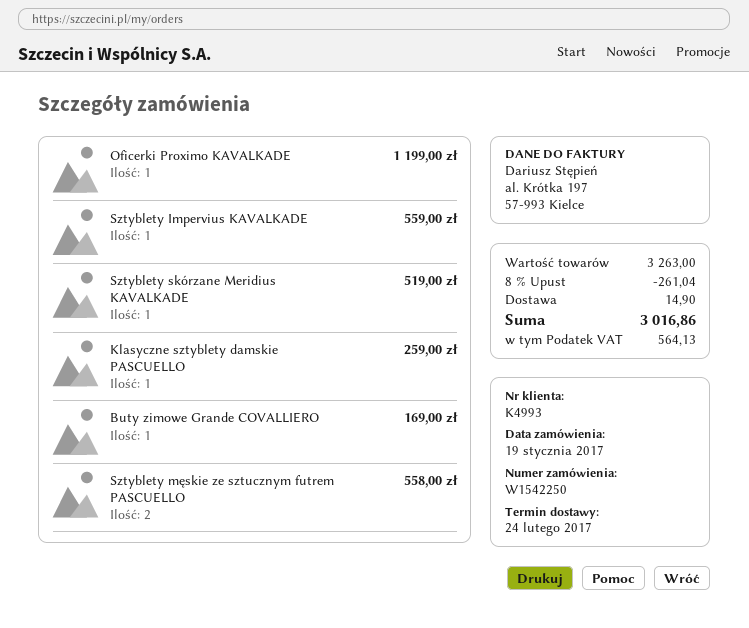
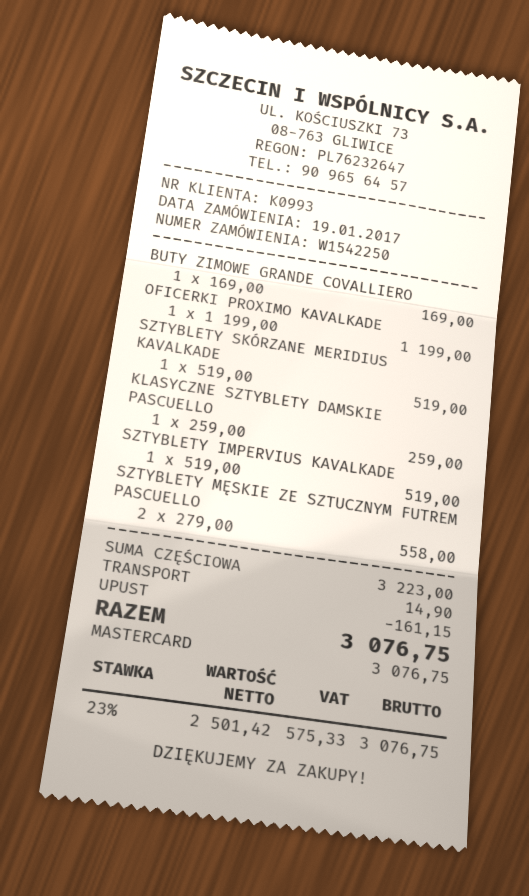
customer number: K4993 -> K0993
Sztyblety Impervius KAVALKADE: 1 for 559.00 -> 1 for 519.00
subtotal: 3263.00 -> 3223.00
discount: 261.04 -> 161.15
tax: 564.13 -> 575.33
total: 3016.86 -> 3076.75

